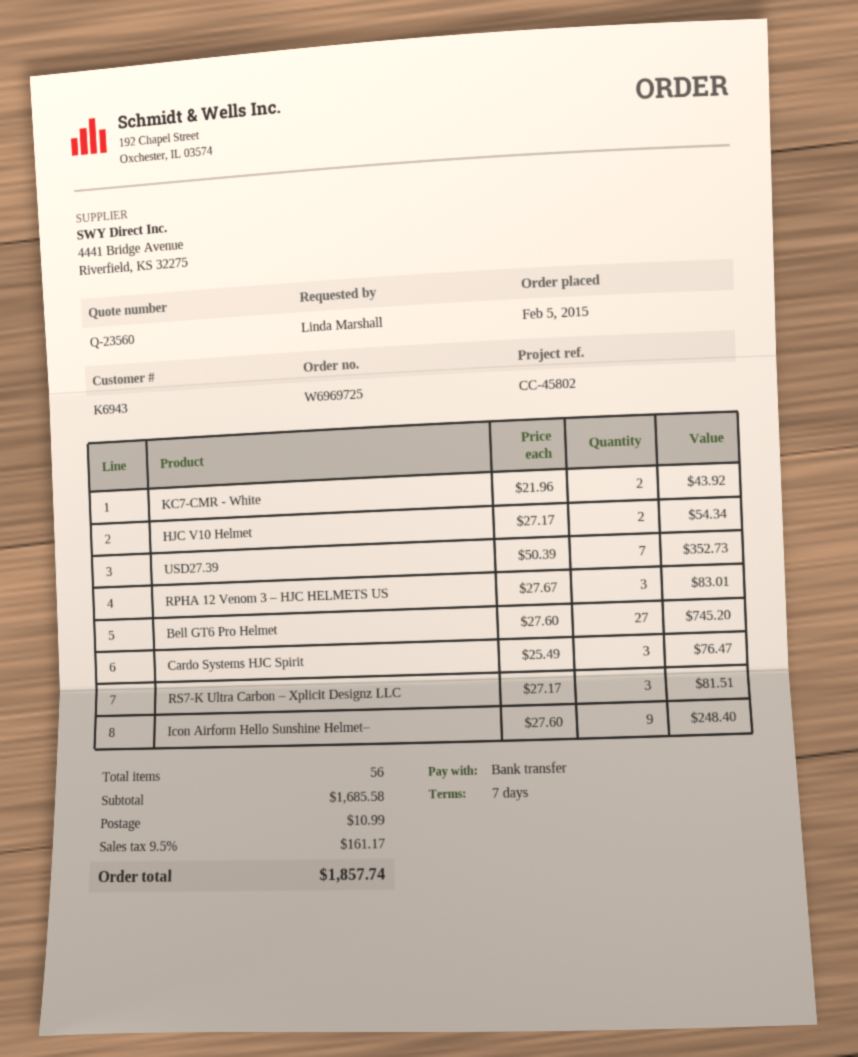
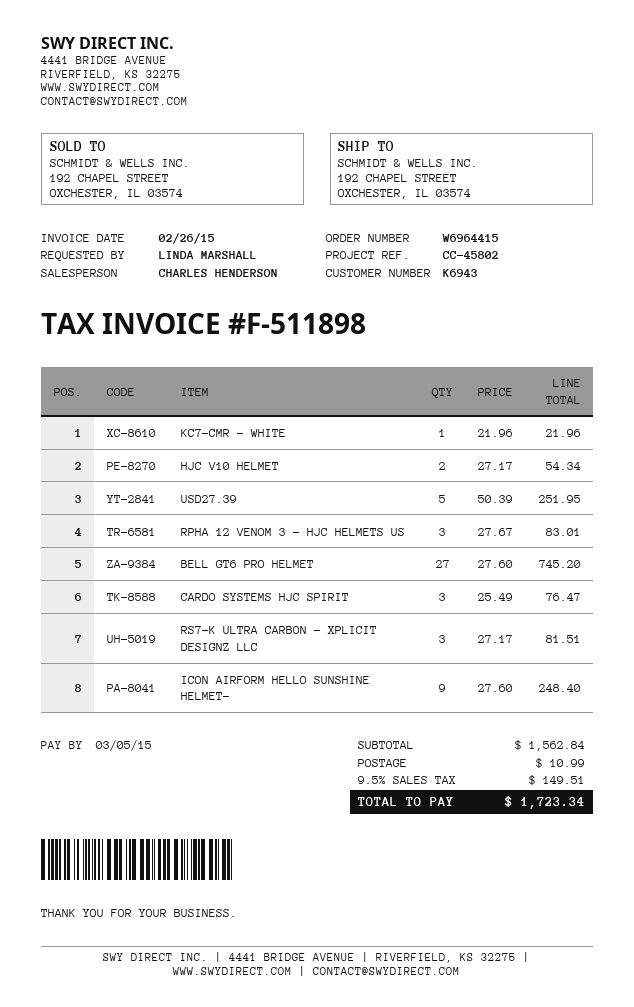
order number: W6969725 -> W6964415
KC7-CMR - White: 2 x 21.96 = 43.92 -> 1 x 21.96 = 21.96
USD27.39: 7 x 50.39 = 352.73 -> 5 x 50.39 = 251.95
subtotal: 1685.58 -> 1562.84
tax: 9.5% = 161.17 -> 9.5% = 149.51
total: 1857.74 -> 1723.34

